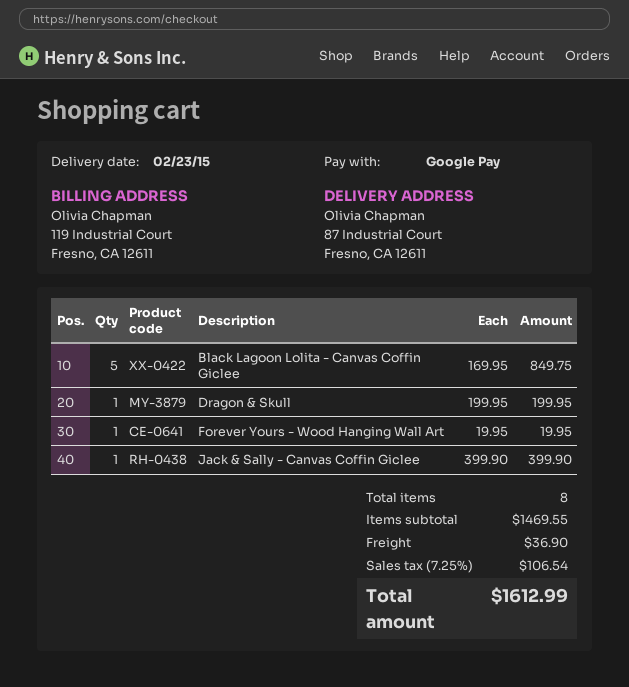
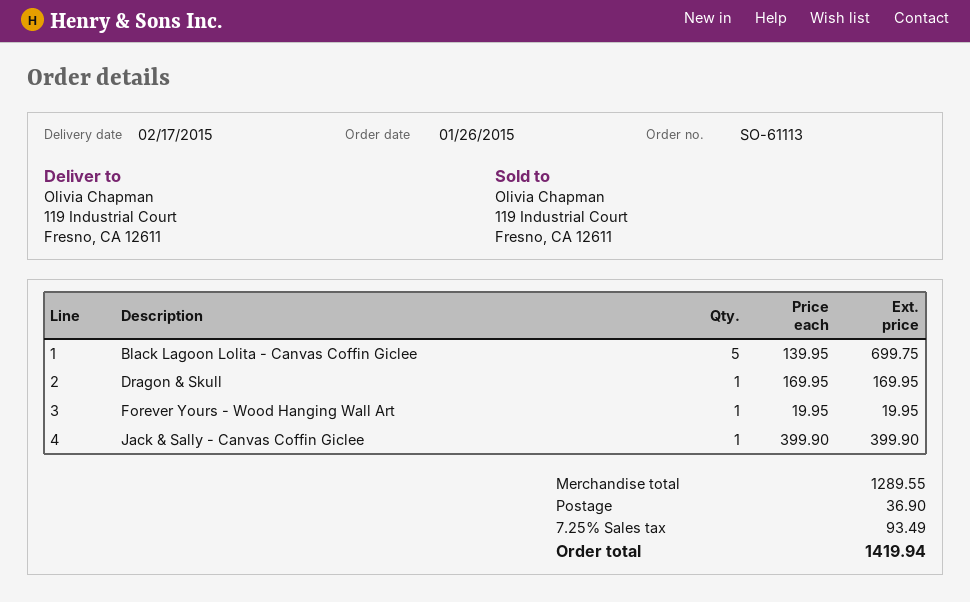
delivery date: 2015-02-23 -> 2015-02-17
ship to: 87 Industrial Court, Fresno, CA 12611 -> 119 Industrial Court, Fresno, CA 12611
Black Lagoon Lolita - Canvas Coffin Giclee: 5 x 169.95 = 849.75 -> 5 x 139.95 = 699.75
Dragon & Skull: 1 x 199.95 = 199.95 -> 1 x 169.95 = 169.95
subtotal: 1469.55 -> 1289.55
tax: 7.25% = 106.54 -> 7.25% = 93.49
total: 1612.99 -> 1419.94

